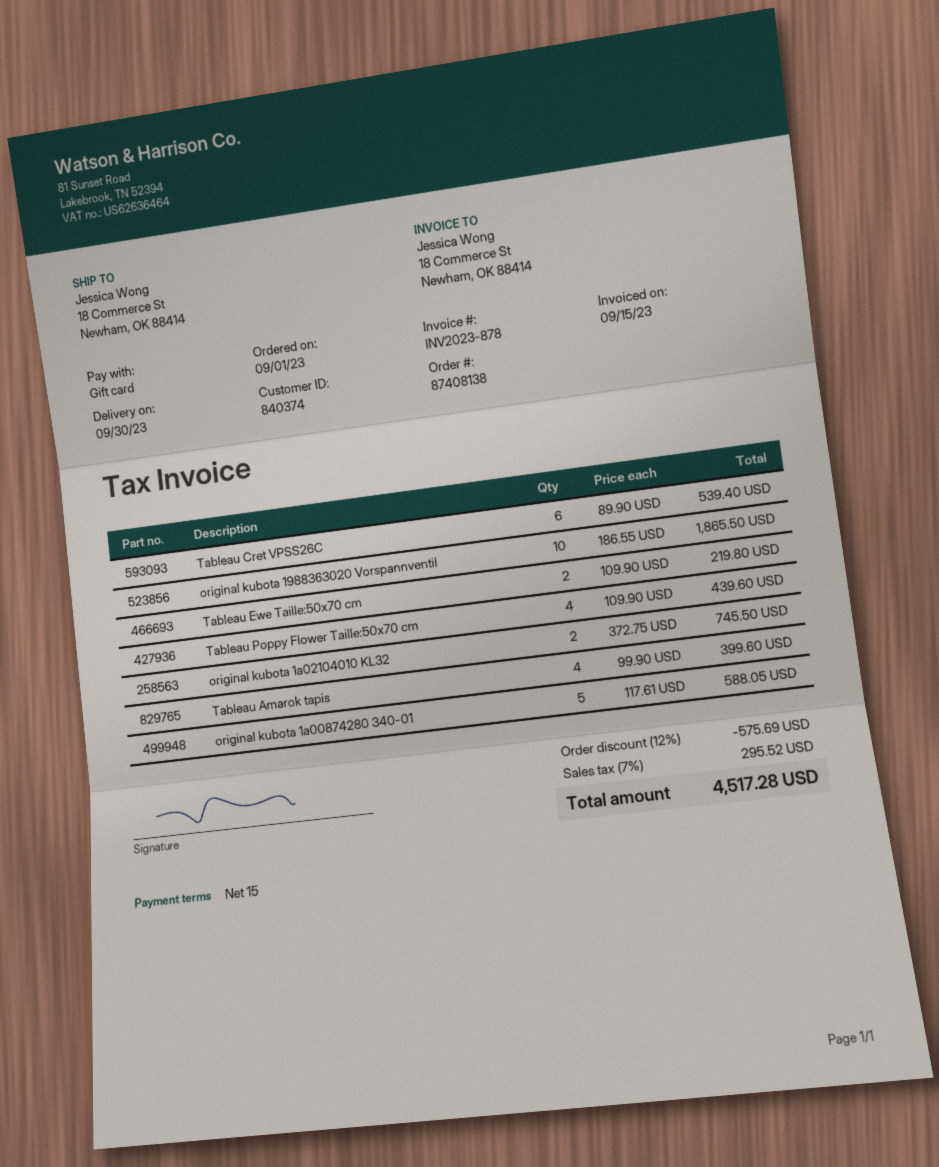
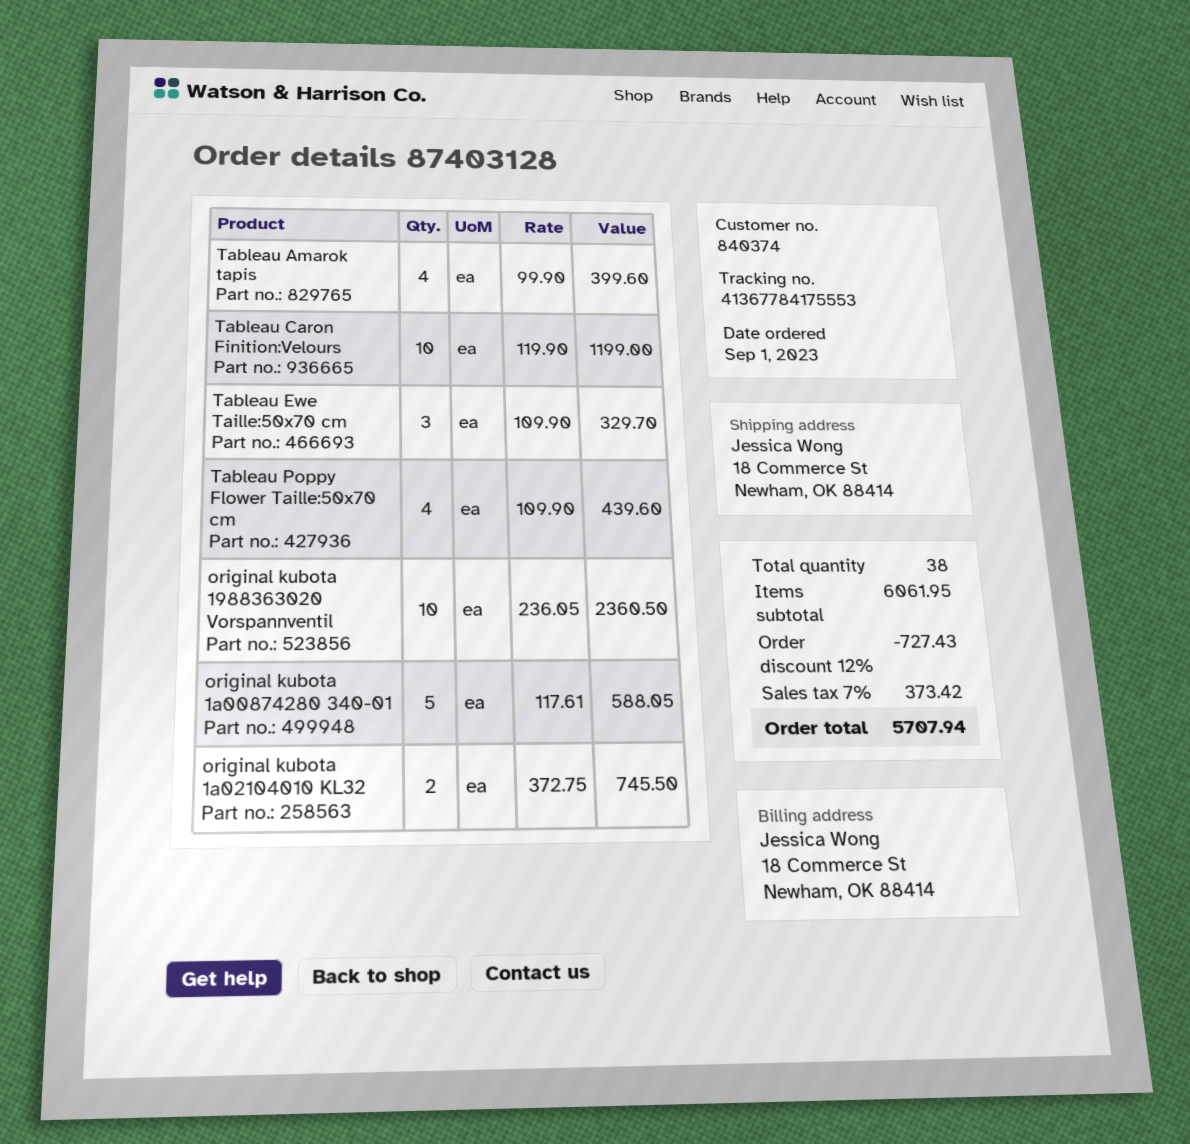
order number: 87408138 -> 87403128
Tableau Cret VPSS26C: 6 x 89.90 = 539.40 -> none
original kubota 1988363020 Vorspannventil: 10 x 186.55 = 1865.50 -> 10 x 236.05 = 2360.50
Tableau Ewe Taille:50x70 cm: 2 x 109.90 = 219.80 -> 3 x 109.90 = 329.70
Tableau Caron Finition:Velours: none -> 10 x 119.90 = 1199.00
discount: 12% = 575.69 -> 12% = 727.43
tax: 7% = 295.52 -> 7% = 373.42
total: 4517.28 -> 5707.94

